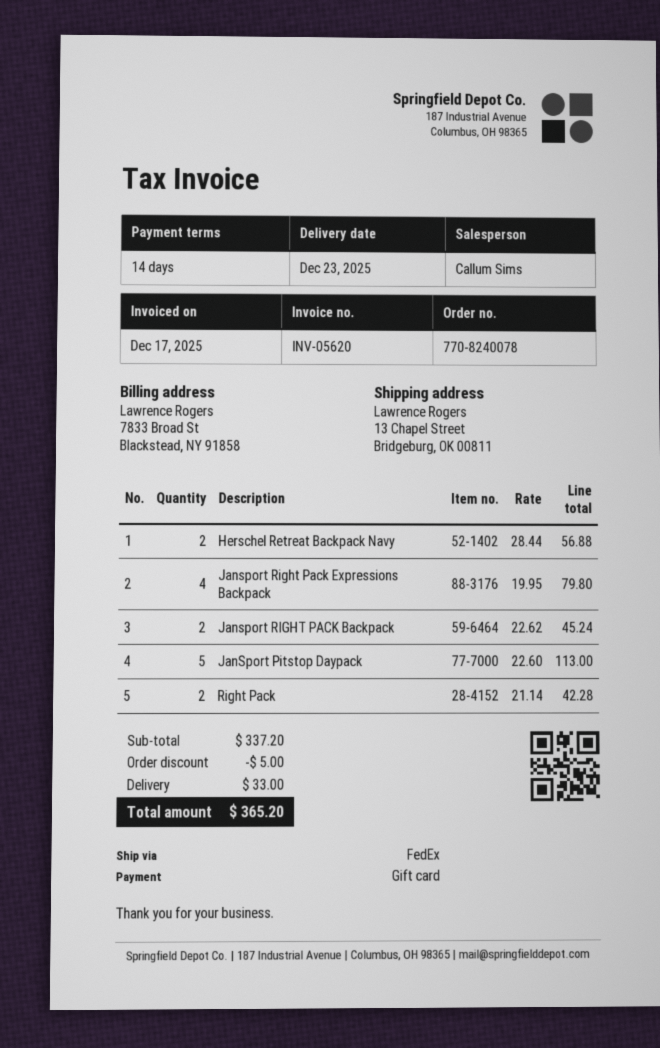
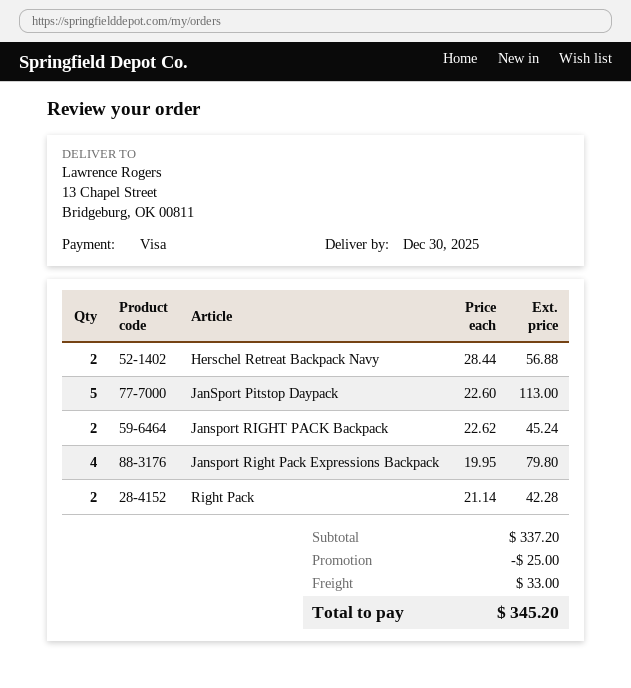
delivery date: 2025-12-23 -> 2025-12-30
payment method: gift card -> Visa
discount: 5.00 -> 25.00
total: 365.20 -> 345.20

